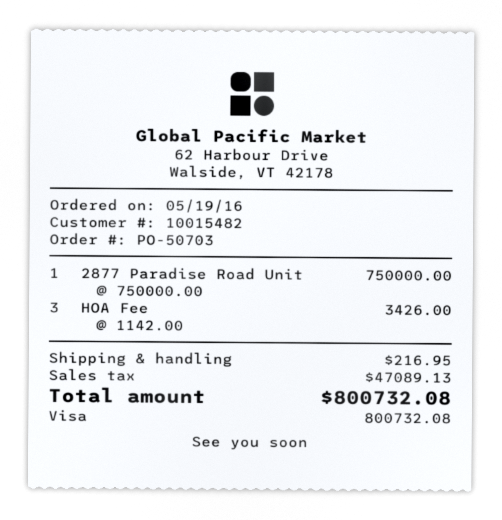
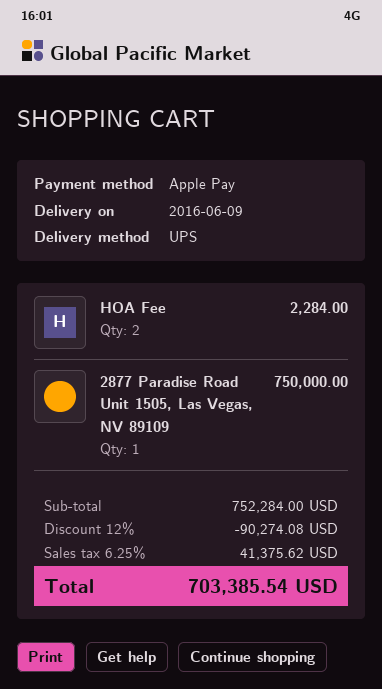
payment method: Visa -> Apple Pay
HOA Fee: 3 for 3426.00 -> 2 for 2284.00
discount: none -> 12% = 90274.08
shipping: 216.95 -> none
tax: 47089.13 -> 41375.62
total: 800732.08 -> 703385.54

